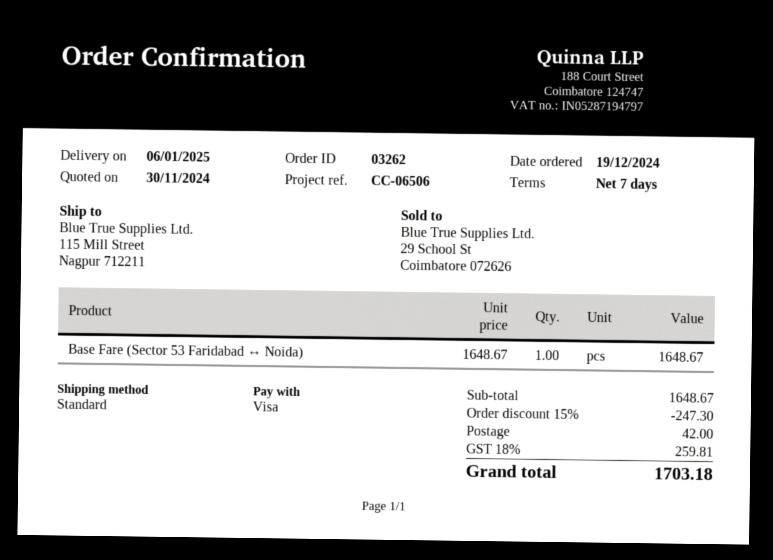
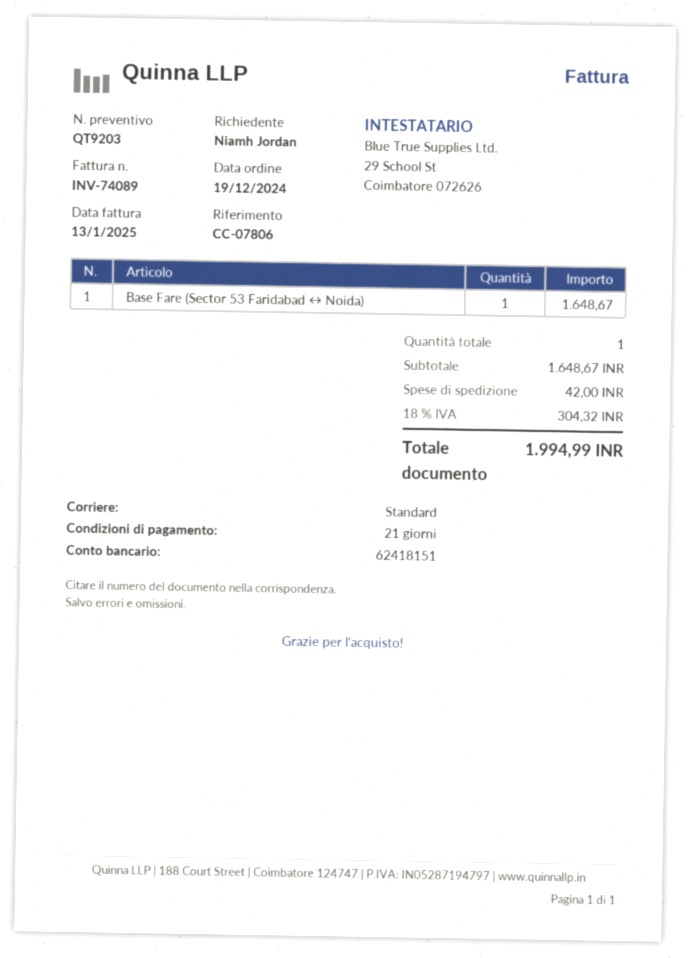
payment terms: 7 days -> 21 days
reference: CC-06506 -> CC-07806
discount: 15% = 247.30 -> none
tax: 18% = 259.81 -> 18% = 304.32
total: 1703.18 -> 1994.99

